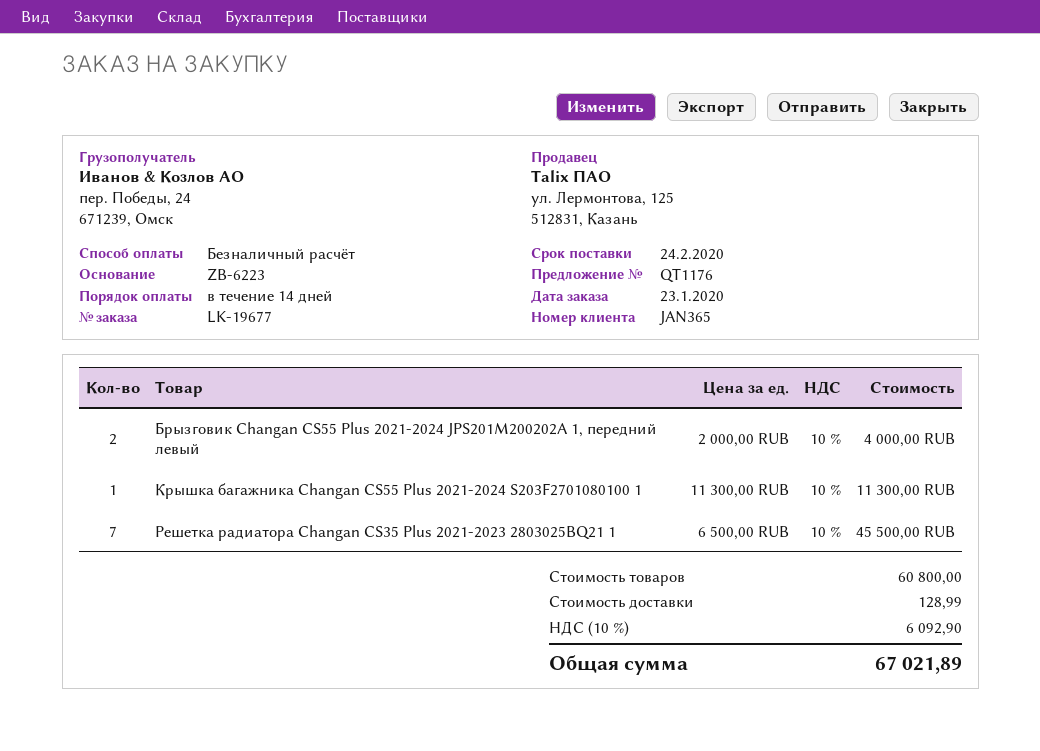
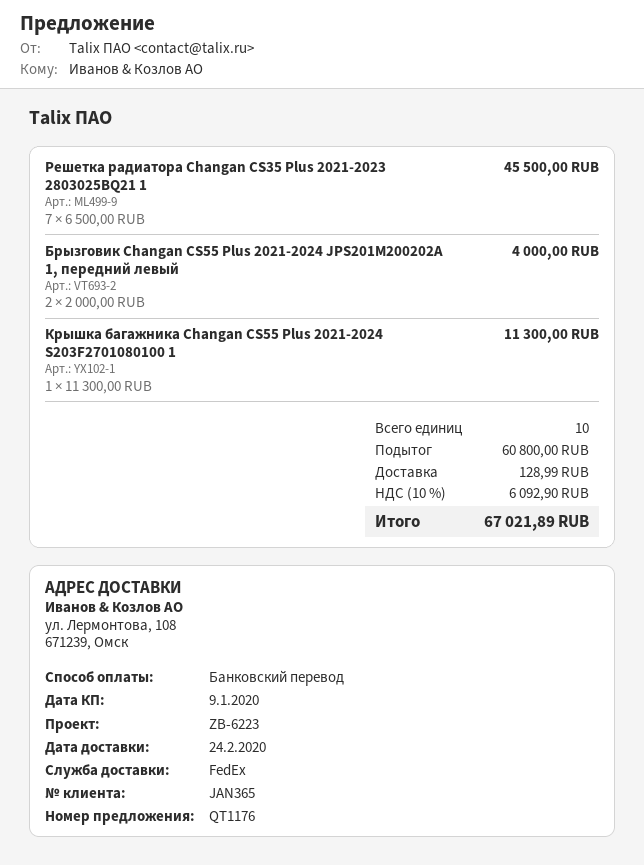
ship to: пер. Победы, 24, 671239, Омск -> ул. Лермонтова, 108, 671239, Омск

